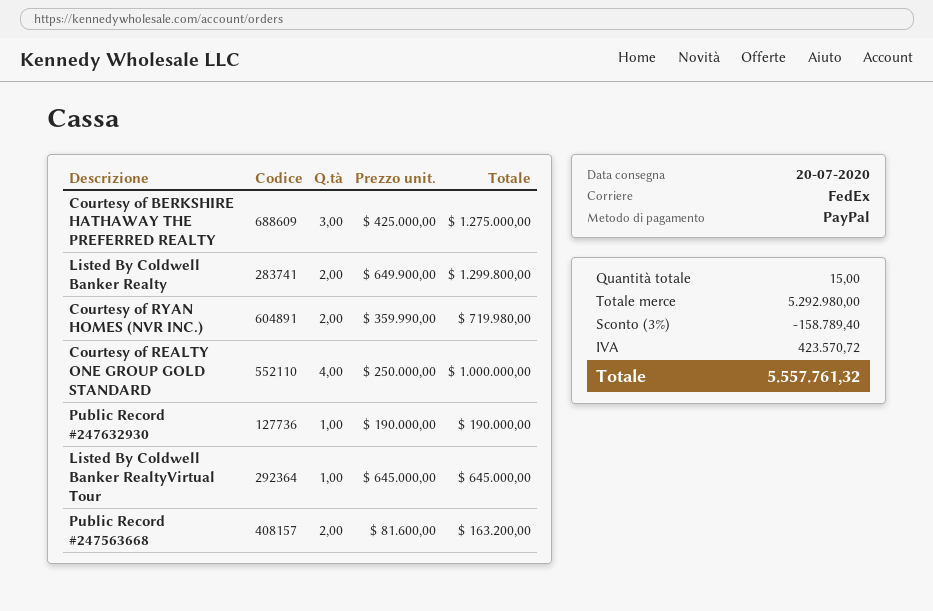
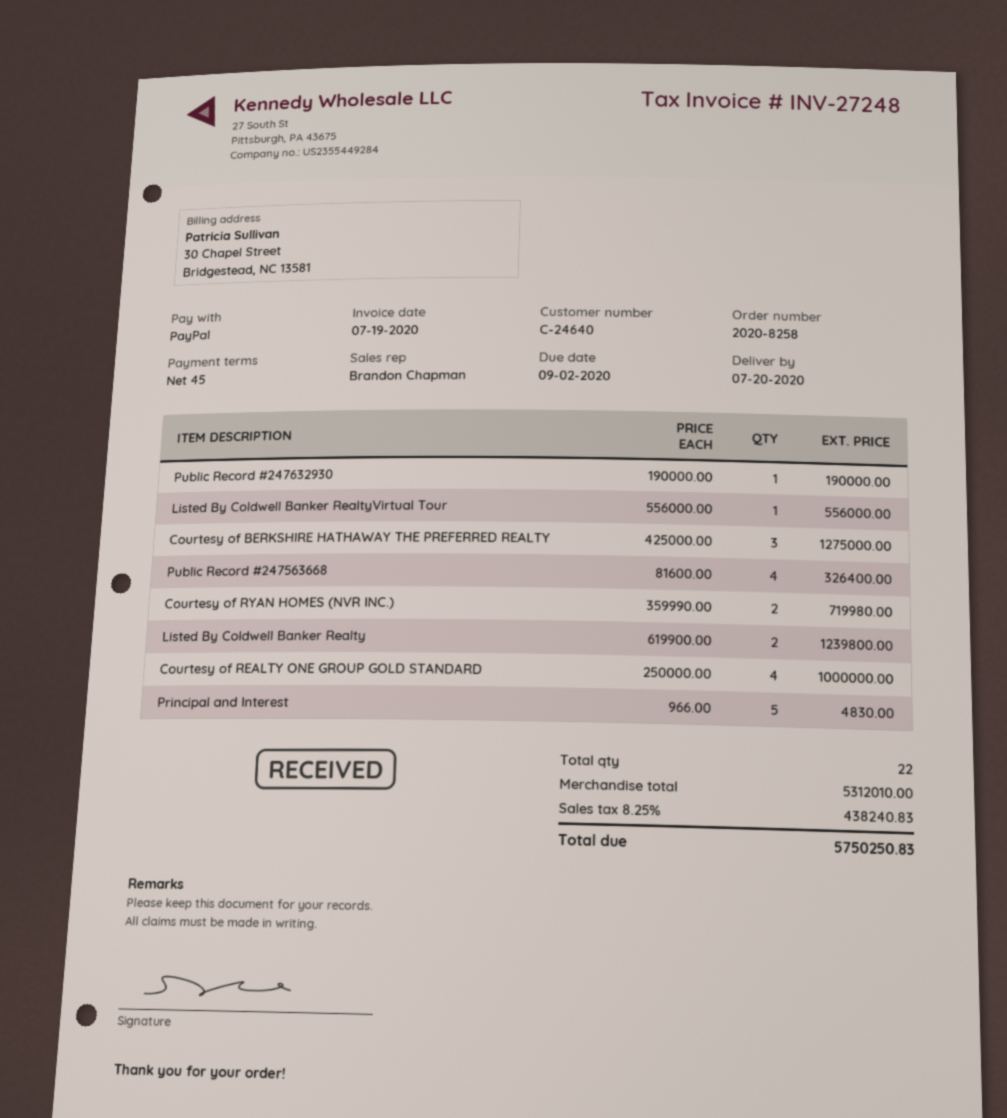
Listed By Coldwell Banker Realty: 2 x 649900.00 = 1299800.00 -> 2 x 619900.00 = 1239800.00
Listed By Coldwell Banker RealtyVirtual Tour: 1 x 645000.00 = 645000.00 -> 1 x 556000.00 = 556000.00
Public Record #247563668: 2 x 81600.00 = 163200.00 -> 4 x 81600.00 = 326400.00
Principal and Interest: none -> 5 x 966.00 = 4830.00
total quantity: 15 -> 22
subtotal: 5292980.00 -> 5312010.00
discount: 3% = 158789.40 -> none
tax: 423570.72 -> 438240.83
total: 5557761.32 -> 5750250.83

